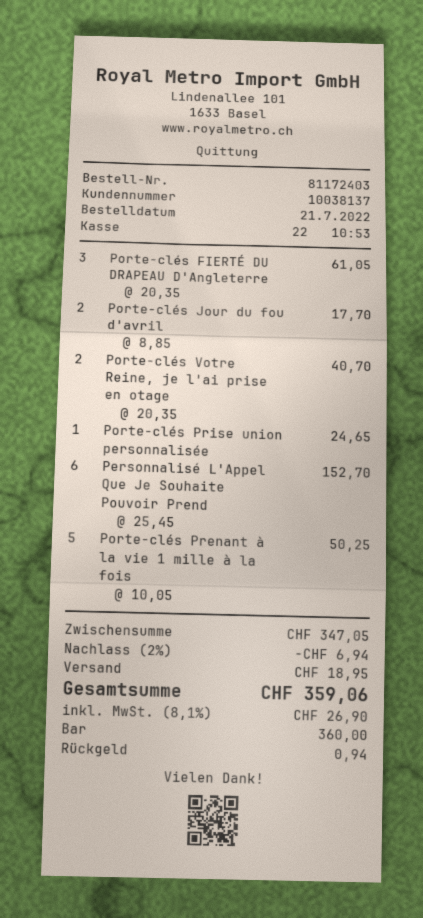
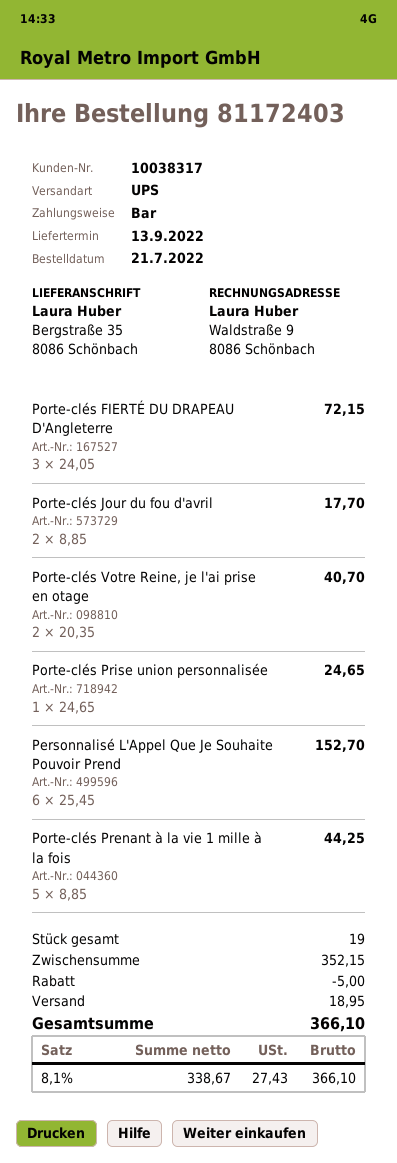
customer number: 10038137 -> 10038317
Porte-clés FIERTÉ DU DRAPEAU D'Angleterre: 3 x 20.35 = 61.05 -> 3 x 24.05 = 72.15
Porte-clés Prenant à la vie 1 mille à la fois: 5 x 10.05 = 50.25 -> 5 x 8.85 = 44.25
subtotal: 347.05 -> 352.15
discount: 6.94 -> 5.00
tax: 8.1% = 26.90 -> 8.1% = 27.43
total: 359.06 -> 366.10

